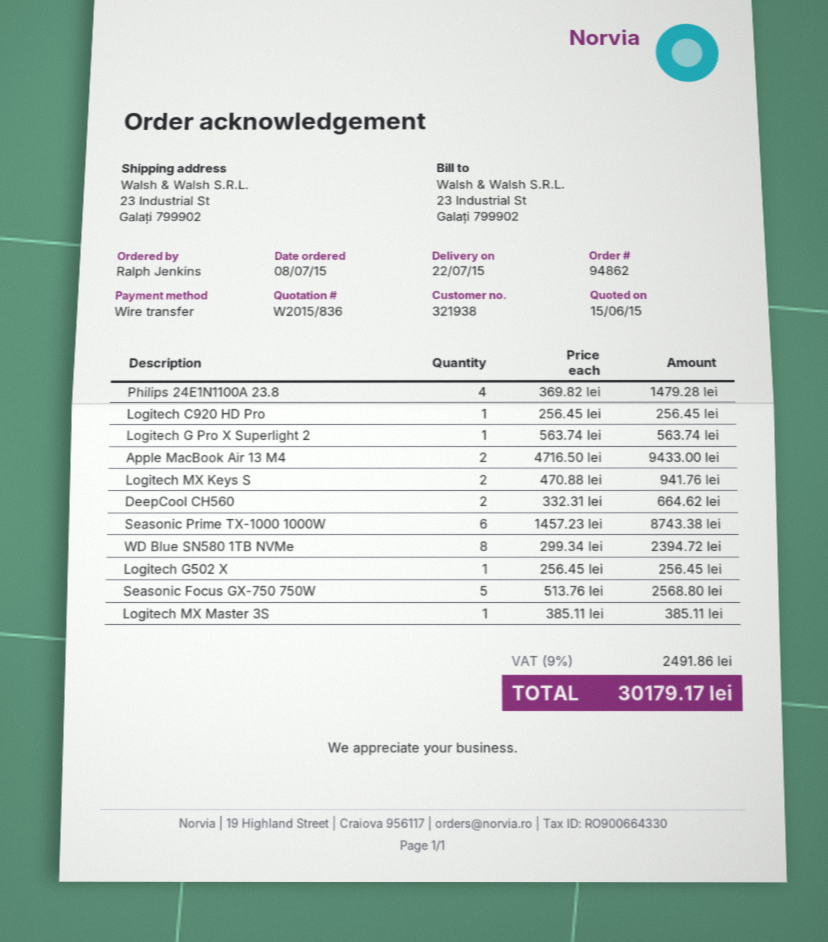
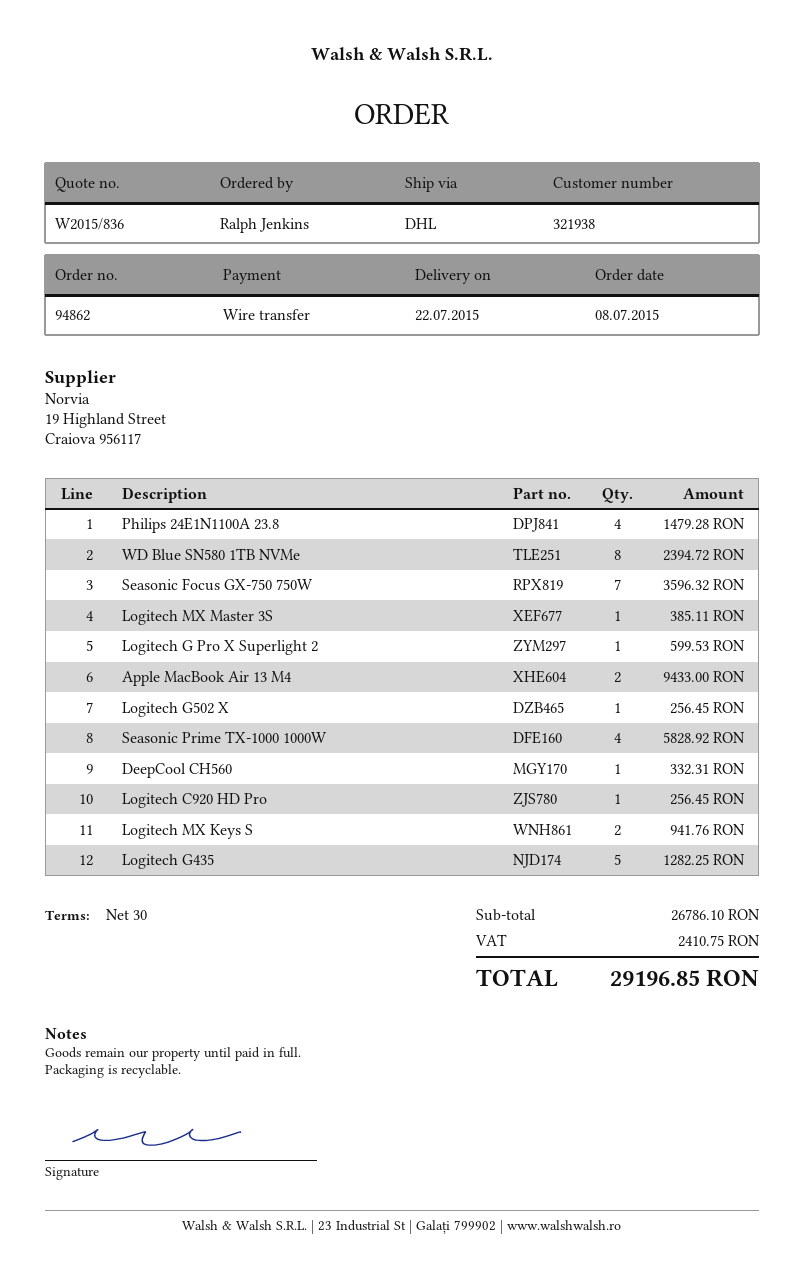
Logitech G Pro X Superlight 2: 1 for 563.74 -> 1 for 599.53
DeepCool CH560: 2 for 664.62 -> 1 for 332.31
Seasonic Prime TX-1000 1000W: 6 for 8743.38 -> 4 for 5828.92
Seasonic Focus GX-750 750W: 5 for 2568.80 -> 7 for 3596.32
Logitech G435: none -> 5 for 1282.25
tax: 2491.86 -> 2410.75
total: 30179.17 -> 29196.85

